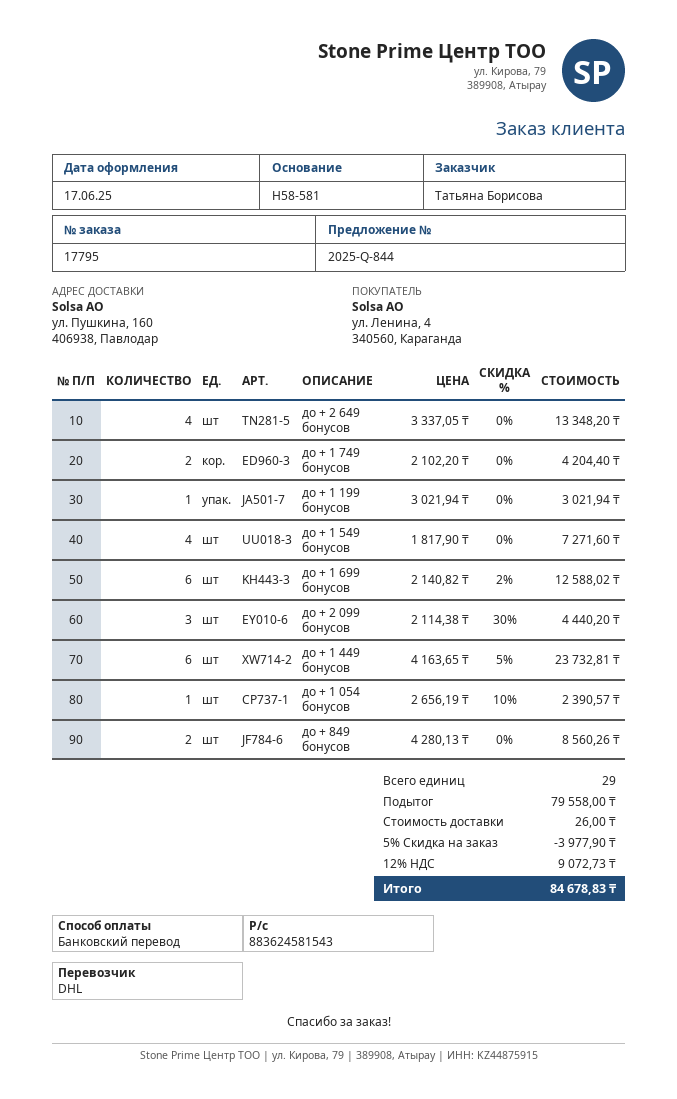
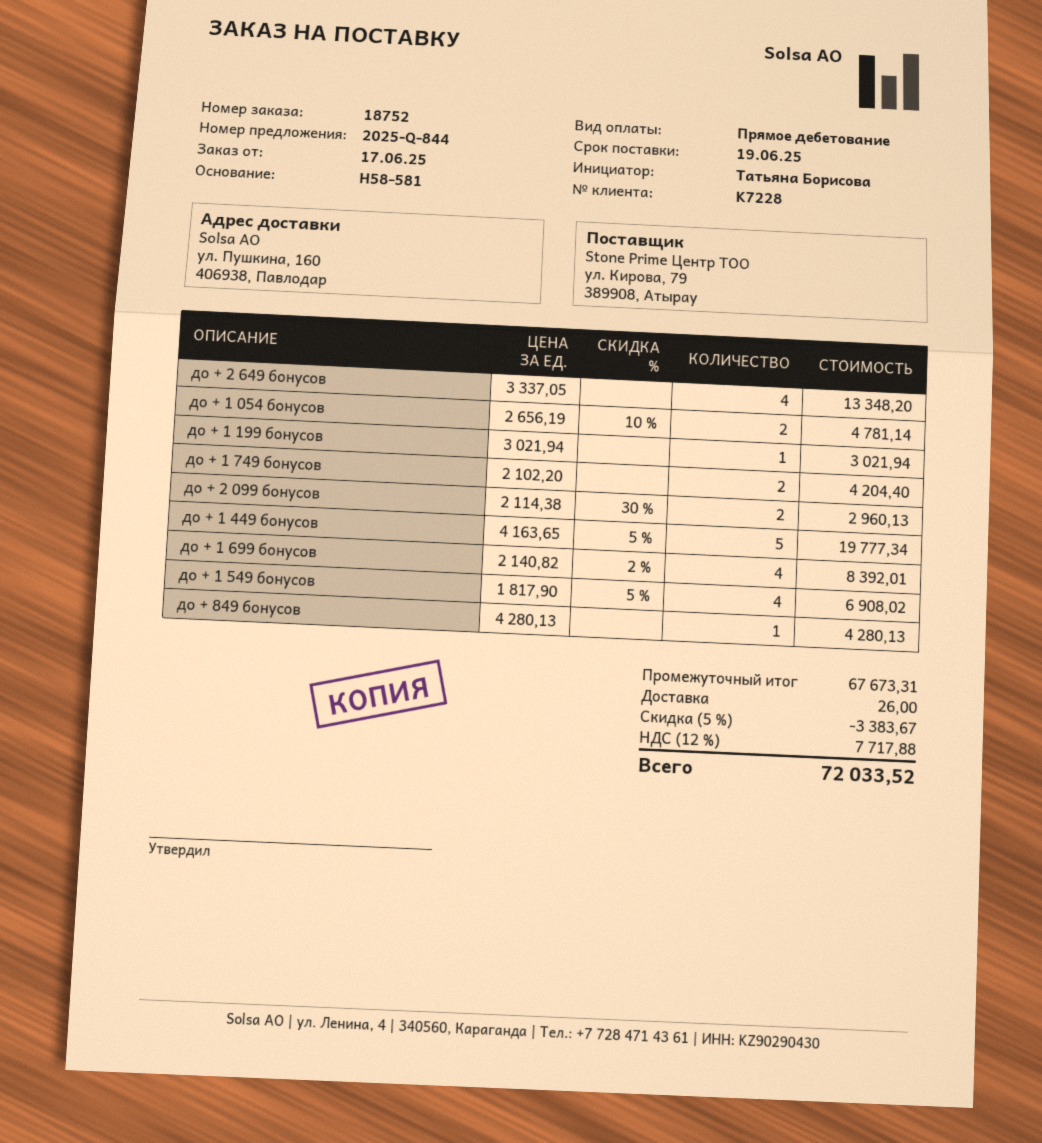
order number: 17795 -> 18752
payment method: bank transfer -> direct debit
до + 1 549 бонусов: 4 x 1817.90 = 7271.60 -> 4 x 1817.90 - 5% = 6908.02
до + 1 699 бонусов: 6 x 2140.82 - 2% = 12588.02 -> 4 x 2140.82 - 2% = 8392.01
до + 2 099 бонусов: 3 x 2114.38 - 30% = 4440.20 -> 2 x 2114.38 - 30% = 2960.13
до + 1 449 бонусов: 6 x 4163.65 - 5% = 23732.81 -> 5 x 4163.65 - 5% = 19777.34
до + 1 054 бонусов: 1 x 2656.19 - 10% = 2390.57 -> 2 x 2656.19 - 10% = 4781.14
до + 849 бонусов: 2 x 4280.13 = 8560.26 -> 1 x 4280.13 = 4280.13
subtotal: 79558.00 -> 67673.31
discount: 5% = 3977.90 -> 5% = 3383.67
tax: 12% = 9072.73 -> 12% = 7717.88
total: 84678.83 -> 72033.52

